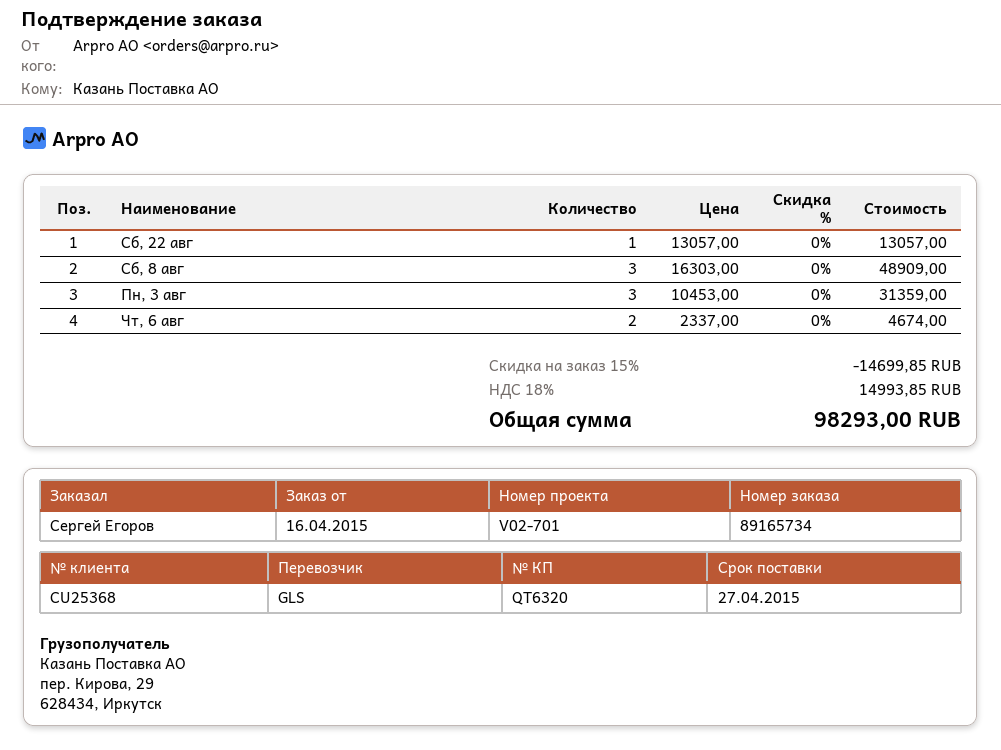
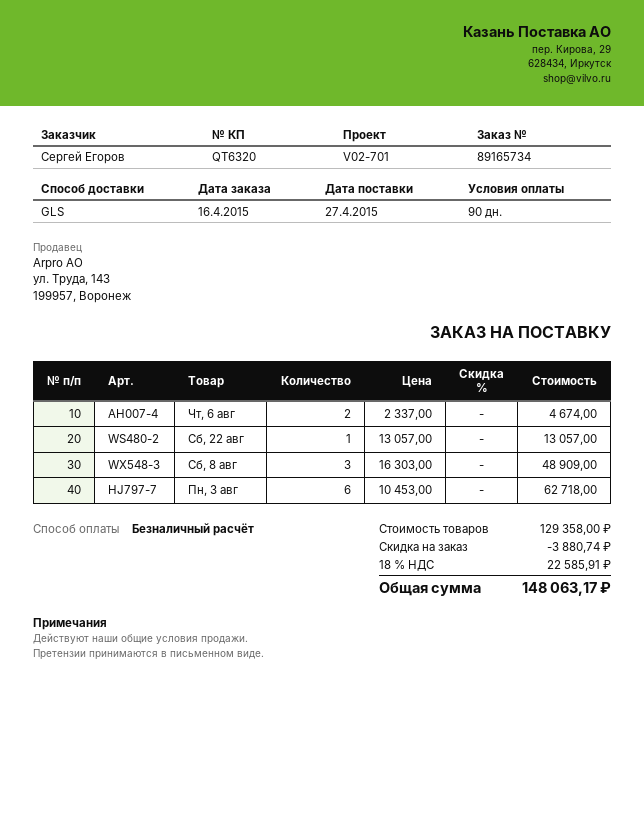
Пн, 3 авг: 3 x 10453.00 = 31359.00 -> 6 x 10453.00 = 62718.00
discount: 14699.85 -> 3880.74
tax: 18% = 14993.85 -> 18% = 22585.91
total: 98293.00 -> 148063.17

